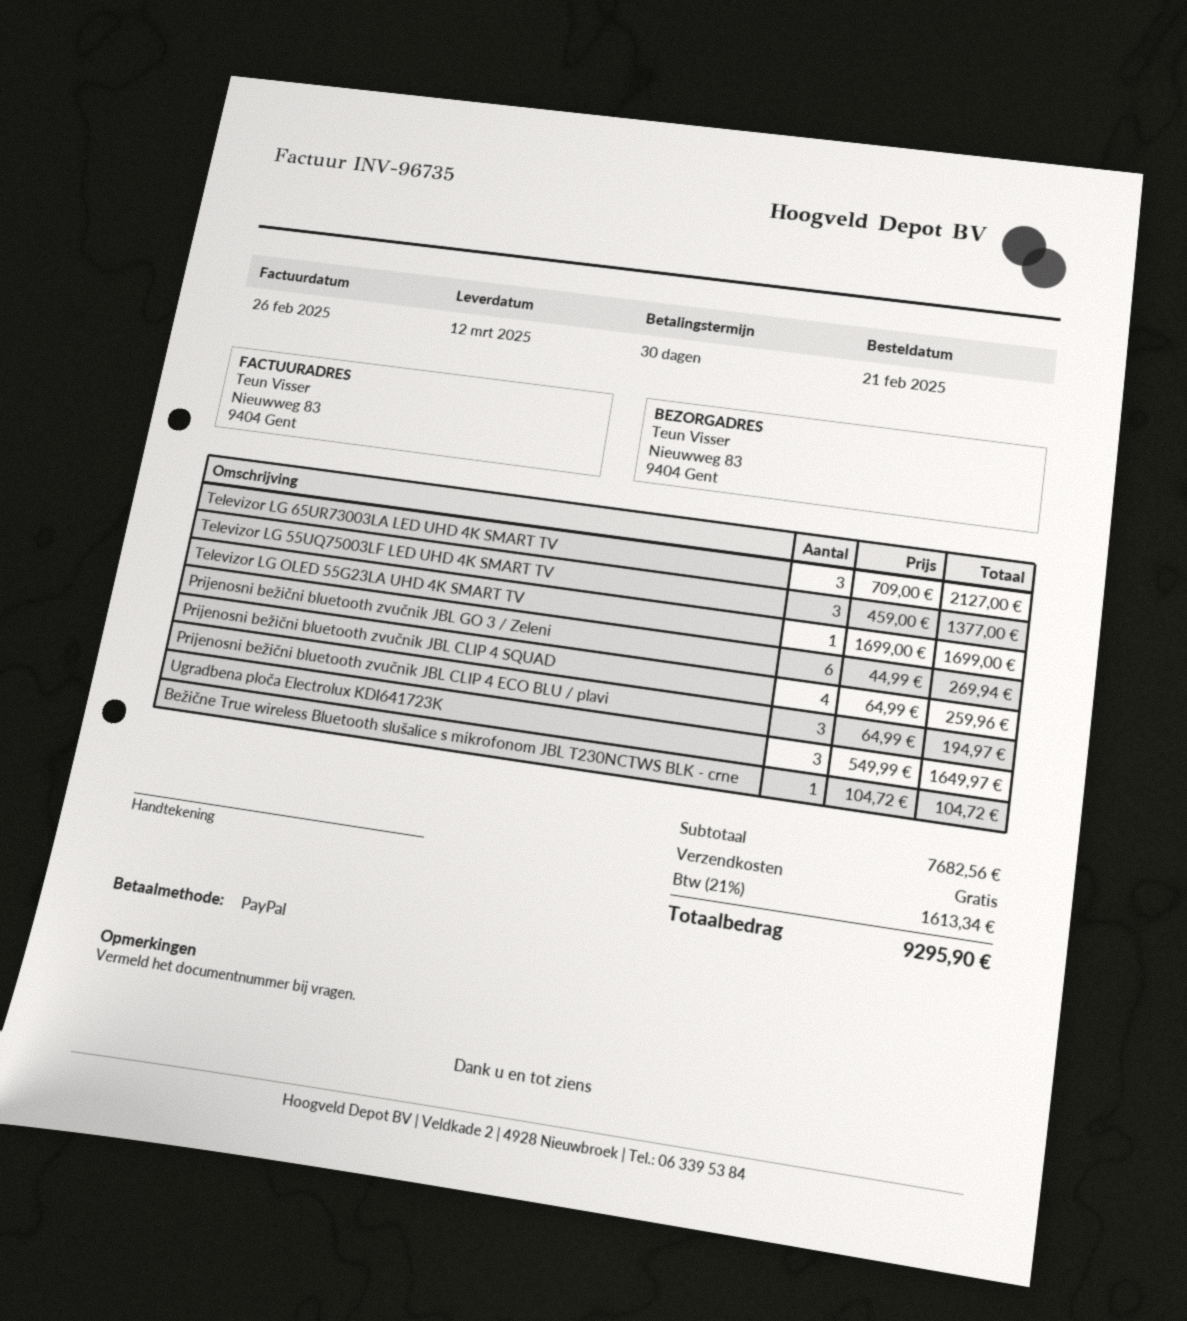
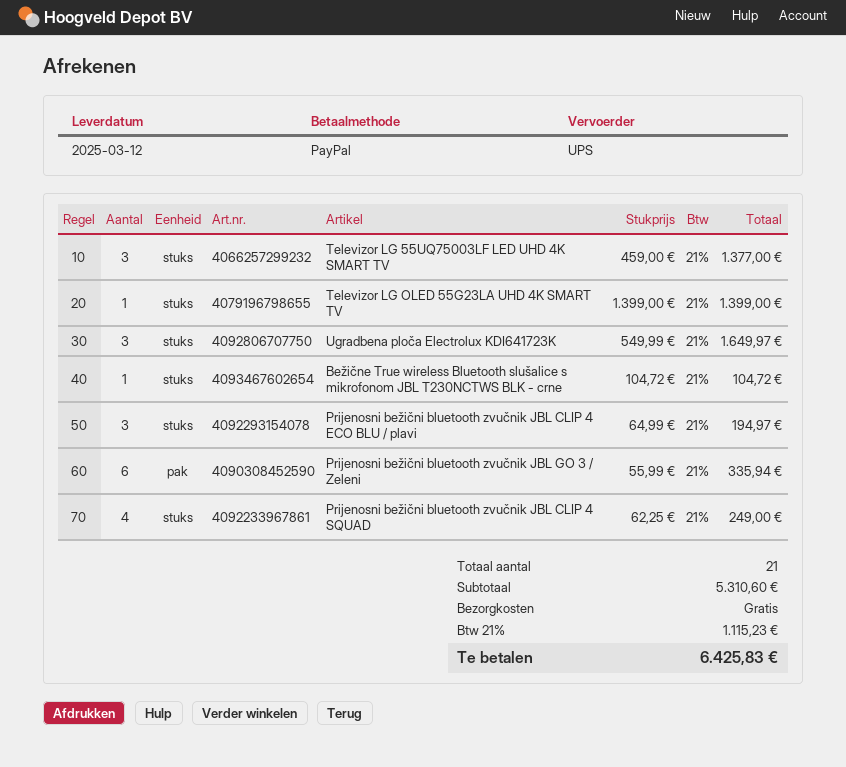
Televizor LG 65UR73003LA LED UHD 4K SMART TV: 3 x 709.00 = 2127.00 -> none
Televizor LG OLED 55G23LA UHD 4K SMART TV: 1 x 1699.00 = 1699.00 -> 1 x 1399.00 = 1399.00
Prijenosni bežični bluetooth zvučnik JBL GO 3 / Zeleni: 6 x 44.99 = 269.94 -> 6 x 55.99 = 335.94
Prijenosni bežični bluetooth zvučnik JBL CLIP 4 SQUAD: 4 x 64.99 = 259.96 -> 4 x 62.25 = 249.00
subtotal: 7682.56 -> 5310.60
tax: 21% = 1613.34 -> 21% = 1115.23
total: 9295.90 -> 6425.83

